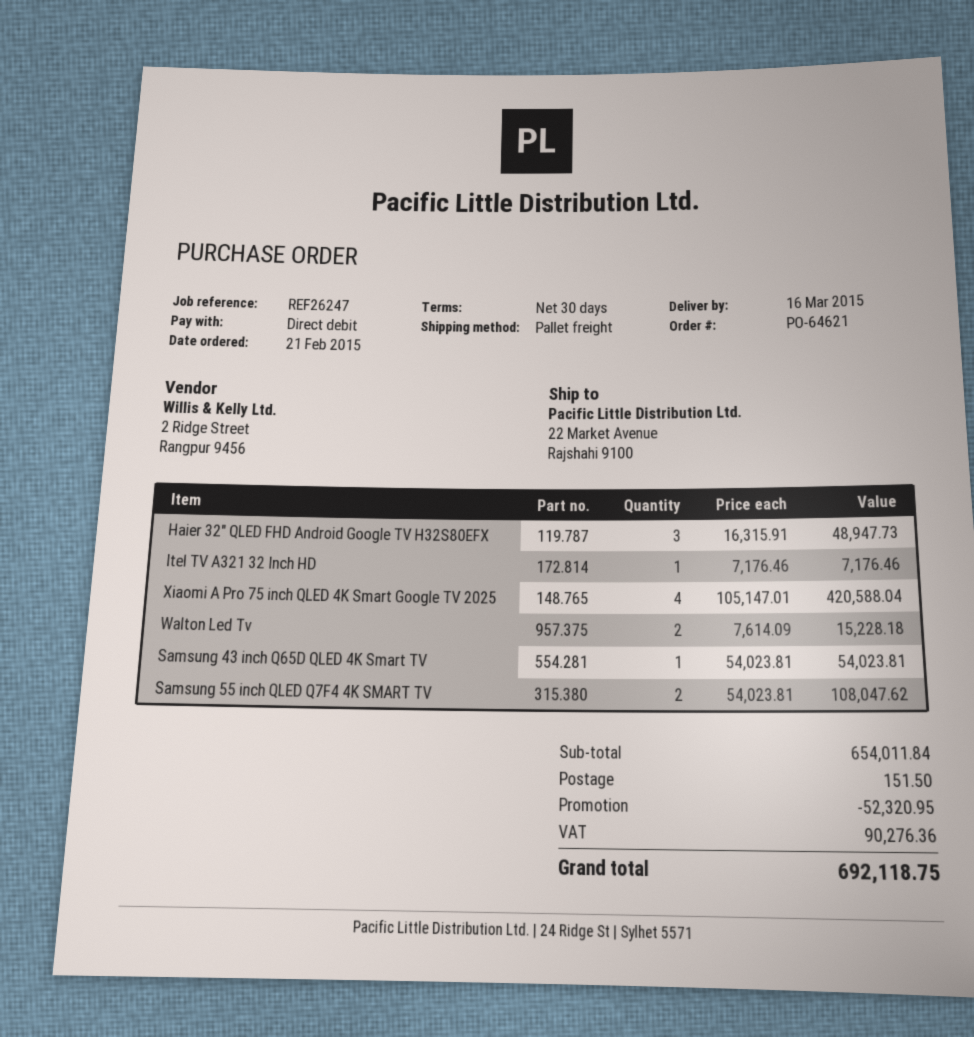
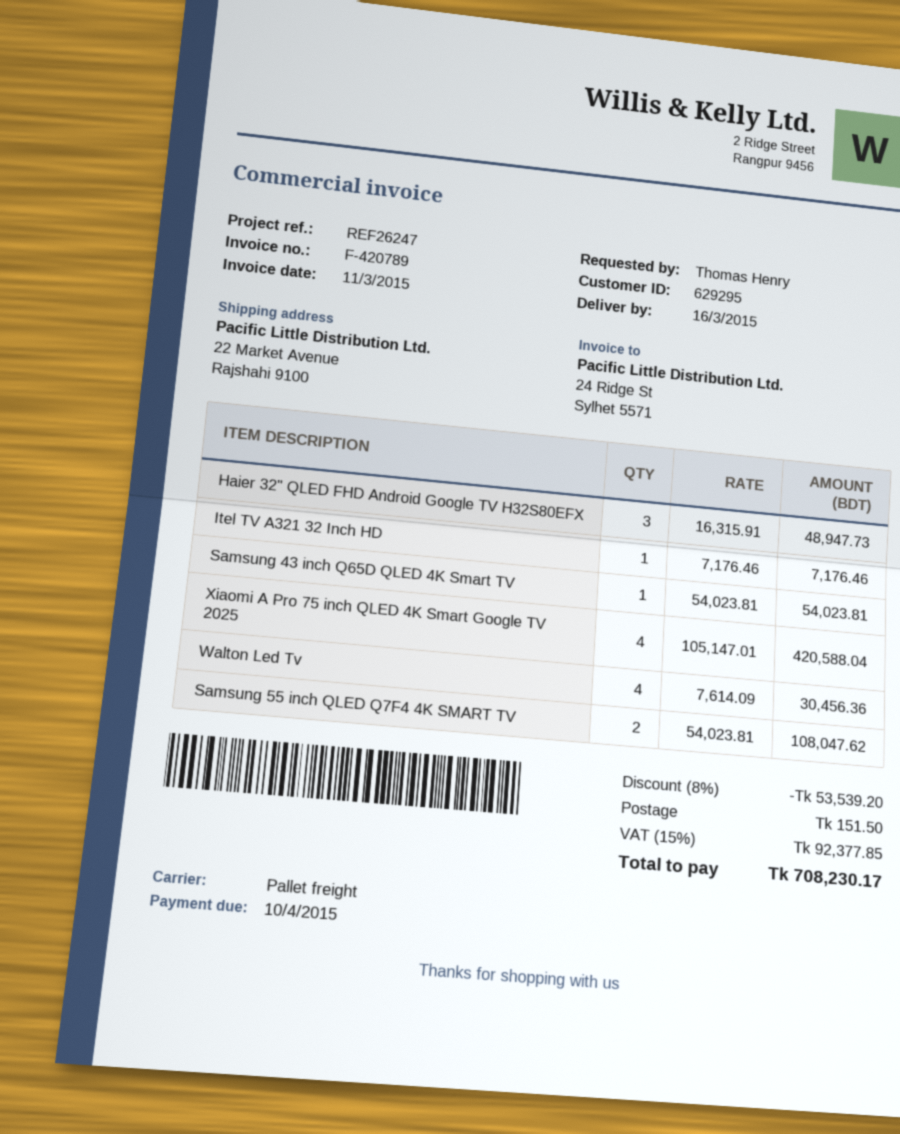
Walton Led Tv: 2 x 7614.09 = 15228.18 -> 4 x 7614.09 = 30456.36
discount: 52320.95 -> 53539.20
tax: 90276.36 -> 92377.85
total: 692118.75 -> 708230.17

